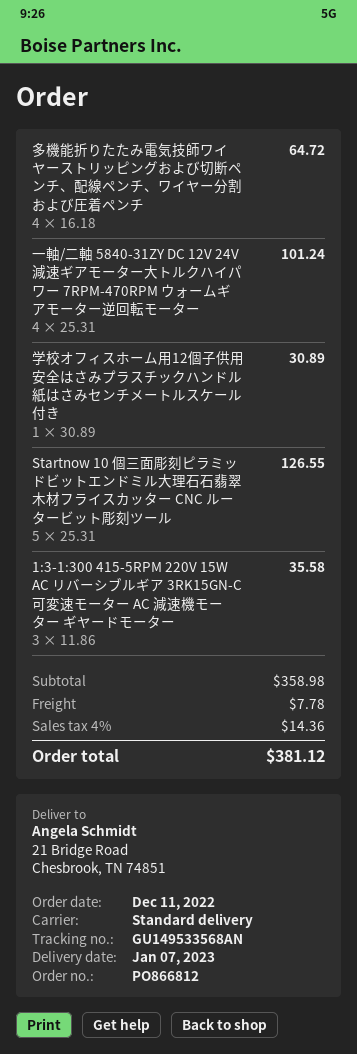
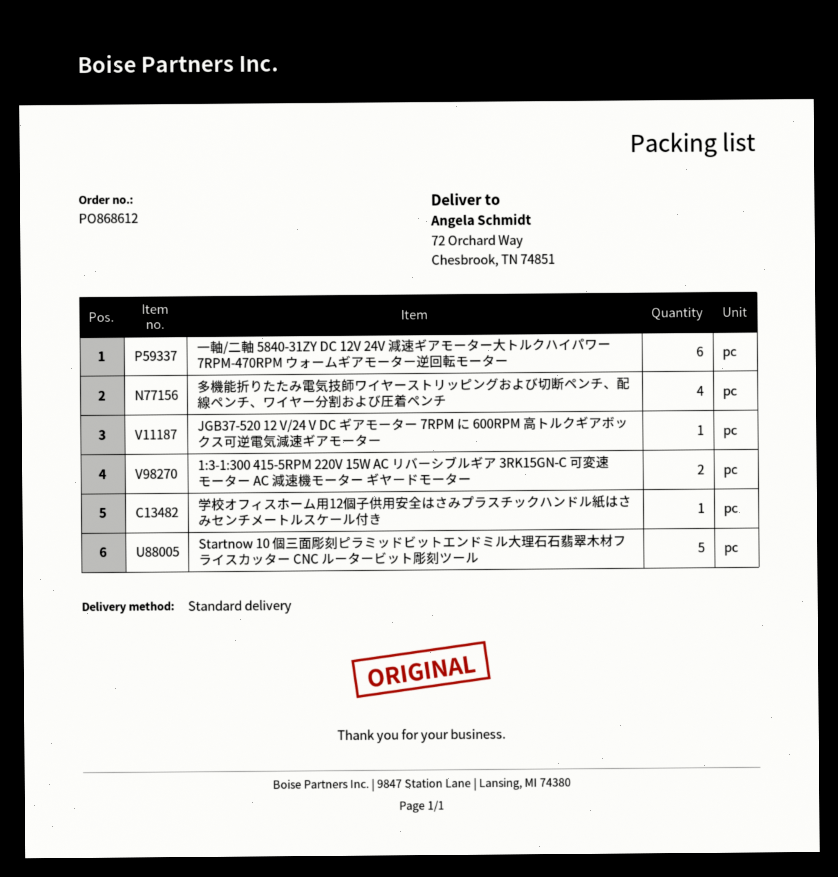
order number: PO866812 -> PO868612
ship to: 21 Bridge Road, Chesbrook, TN 74851 -> 72 Orchard Way, Chesbrook, TN 74851
一軸/二軸 5840-31ZY DC 12V 24V 減速ギアモーター大トルクハイパワー 7RPM-470RPM ウォームギアモーター逆回転モーター: 4 -> 6
1:3-1:300 415-5RPM 220V 15W AC リバーシブルギア 3RK15GN-C 可変速モーター AC 減速機モーター ギヤードモーター: 3 -> 2
JGB37-520 12 V/24 V DC ギアモーター 7RPM に 600RPM 高トルクギアボックス可逆電気減速ギアモーター: none -> 1

